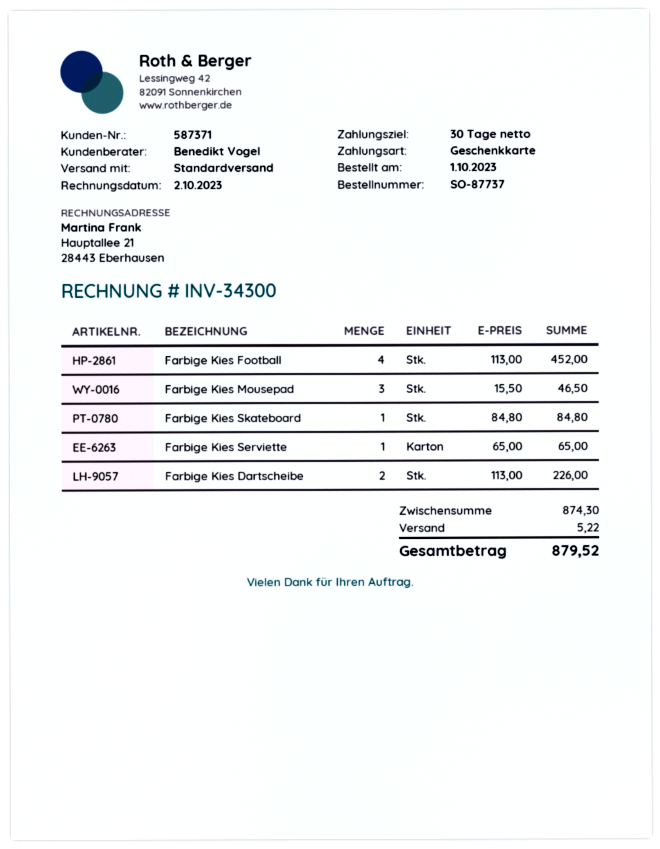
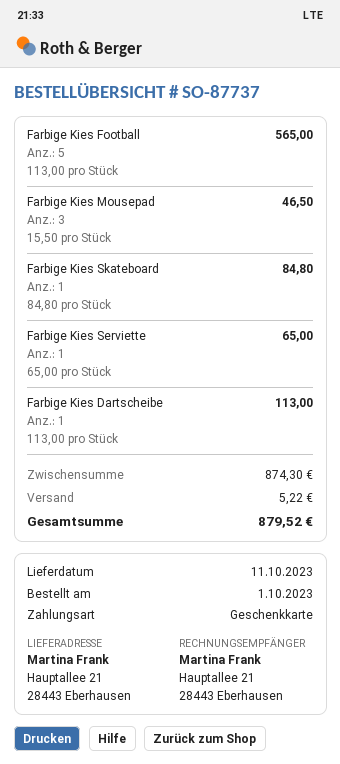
Farbige Kies Football: 4 x 113.00 = 452.00 -> 5 x 113.00 = 565.00
Farbige Kies Dartscheibe: 2 x 113.00 = 226.00 -> 1 x 113.00 = 113.00

